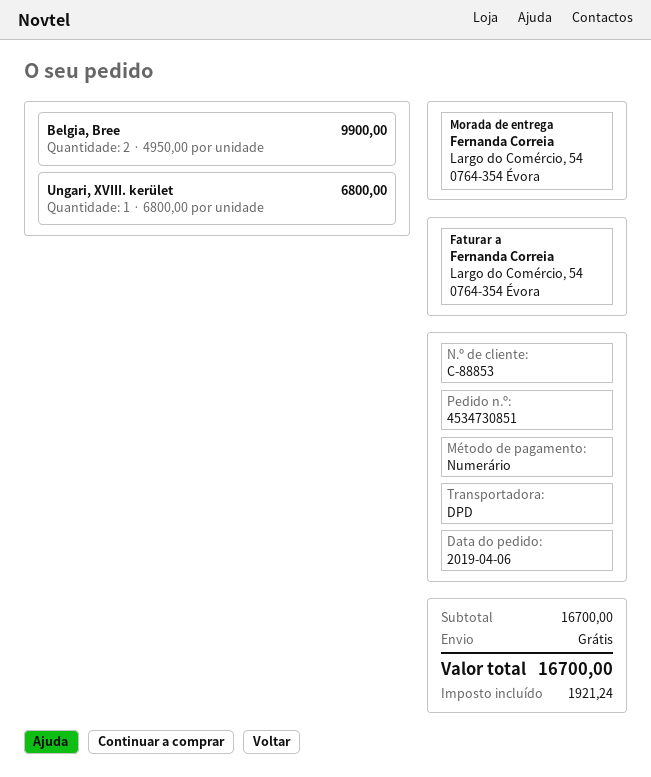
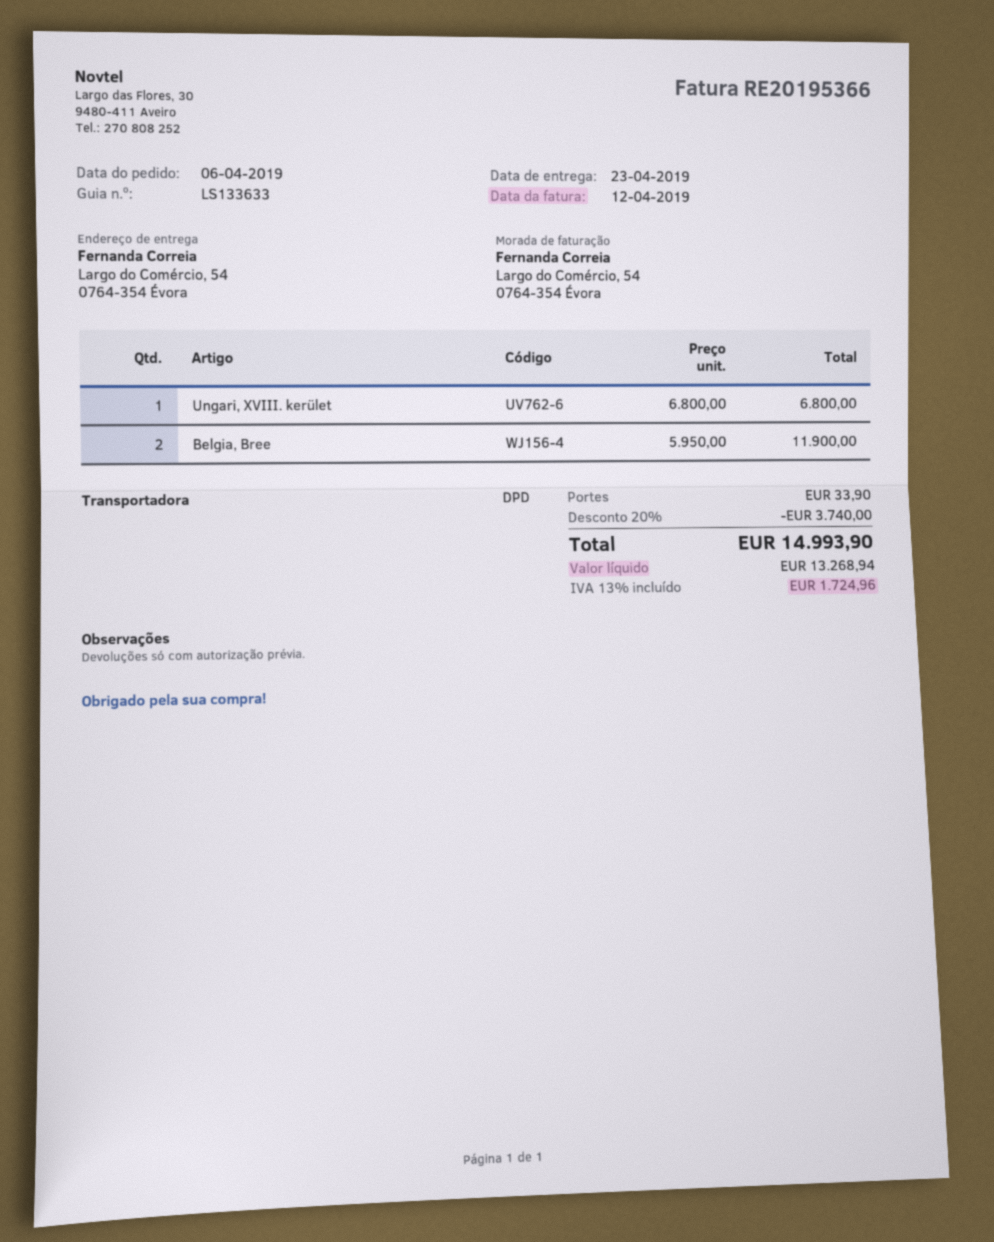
Belgia, Bree: 2 x 4950.00 = 9900.00 -> 2 x 5950.00 = 11900.00
discount: none -> 20% = 3740.00
shipping: 0.00 -> 33.90
tax: 1921.24 -> 1724.96
total: 16700.00 -> 14993.90

